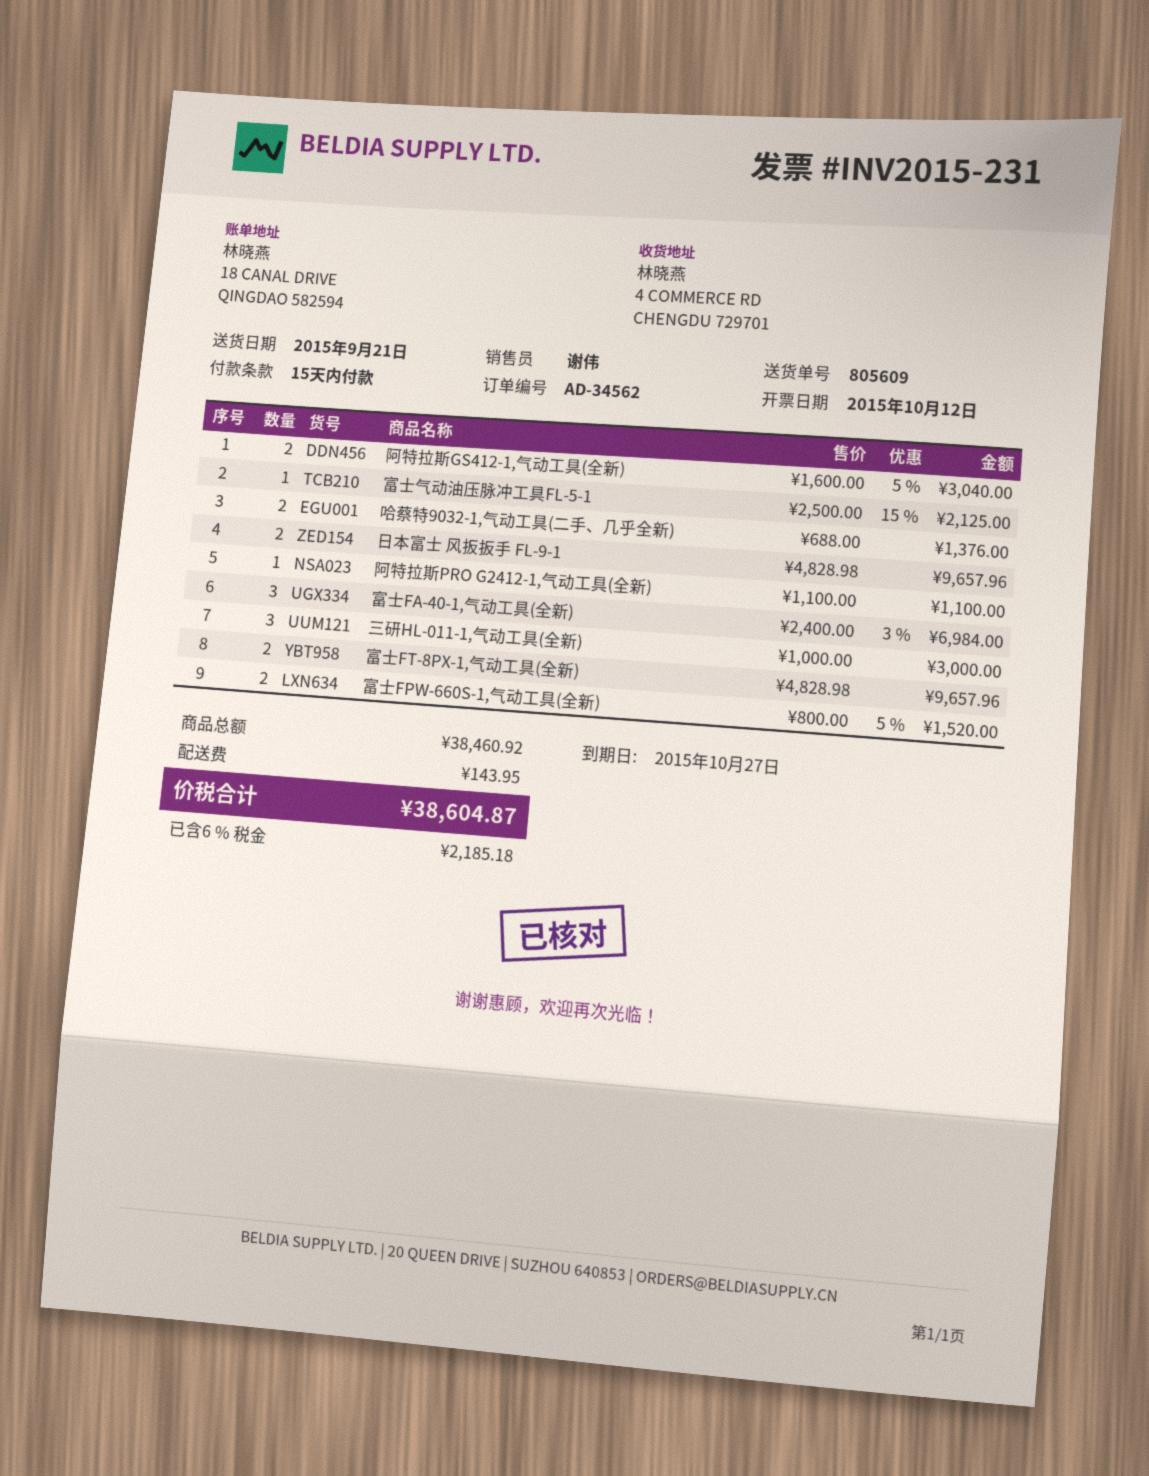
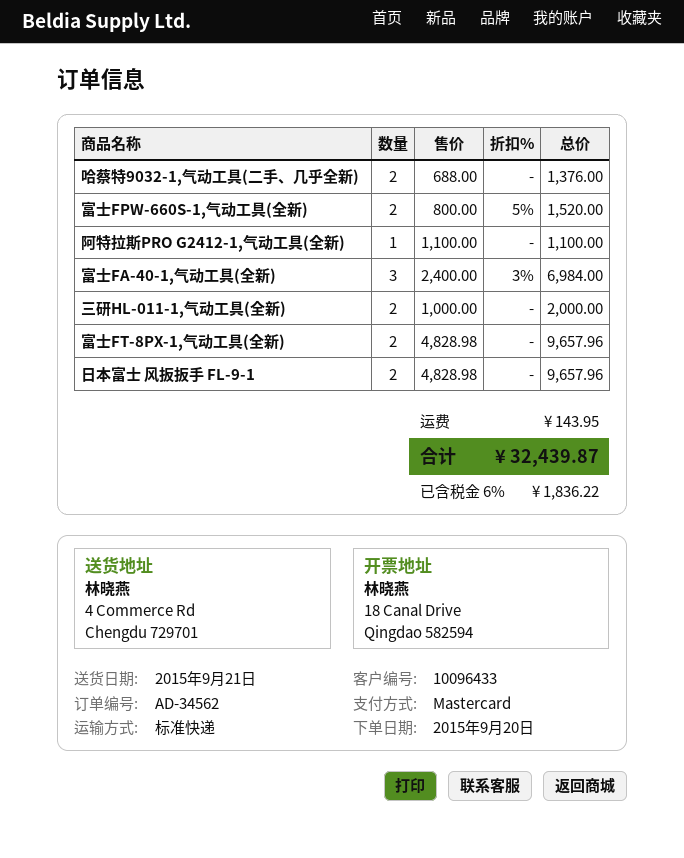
阿特拉斯GS412-1,气动工具(全新): 2 x 1600.00 - 5% = 3040.00 -> none
富士气动油压脉冲工具FL-5-1: 1 x 2500.00 - 15% = 2125.00 -> none
三研HL-011-1,气动工具(全新): 3 x 1000.00 = 3000.00 -> 2 x 1000.00 = 2000.00
tax: 6% = 2185.18 -> 6% = 1836.22
total: 38604.87 -> 32439.87

